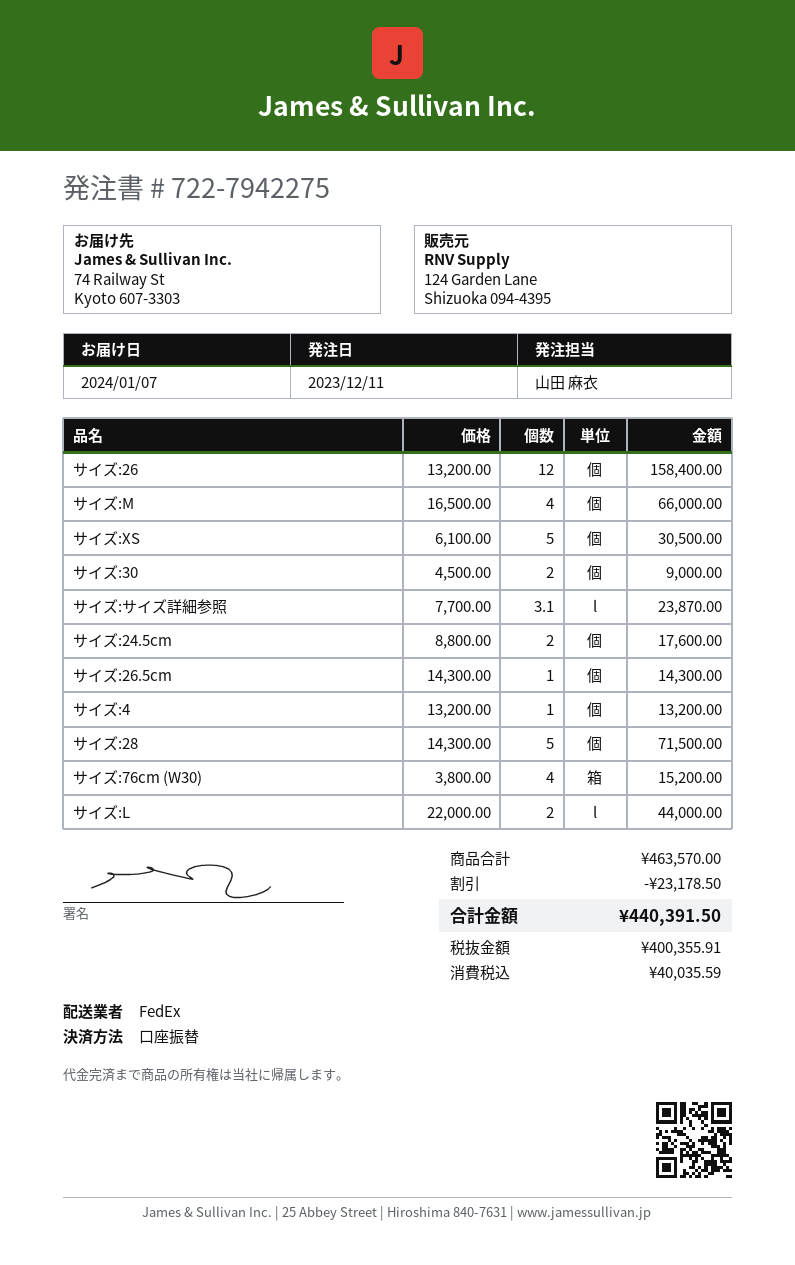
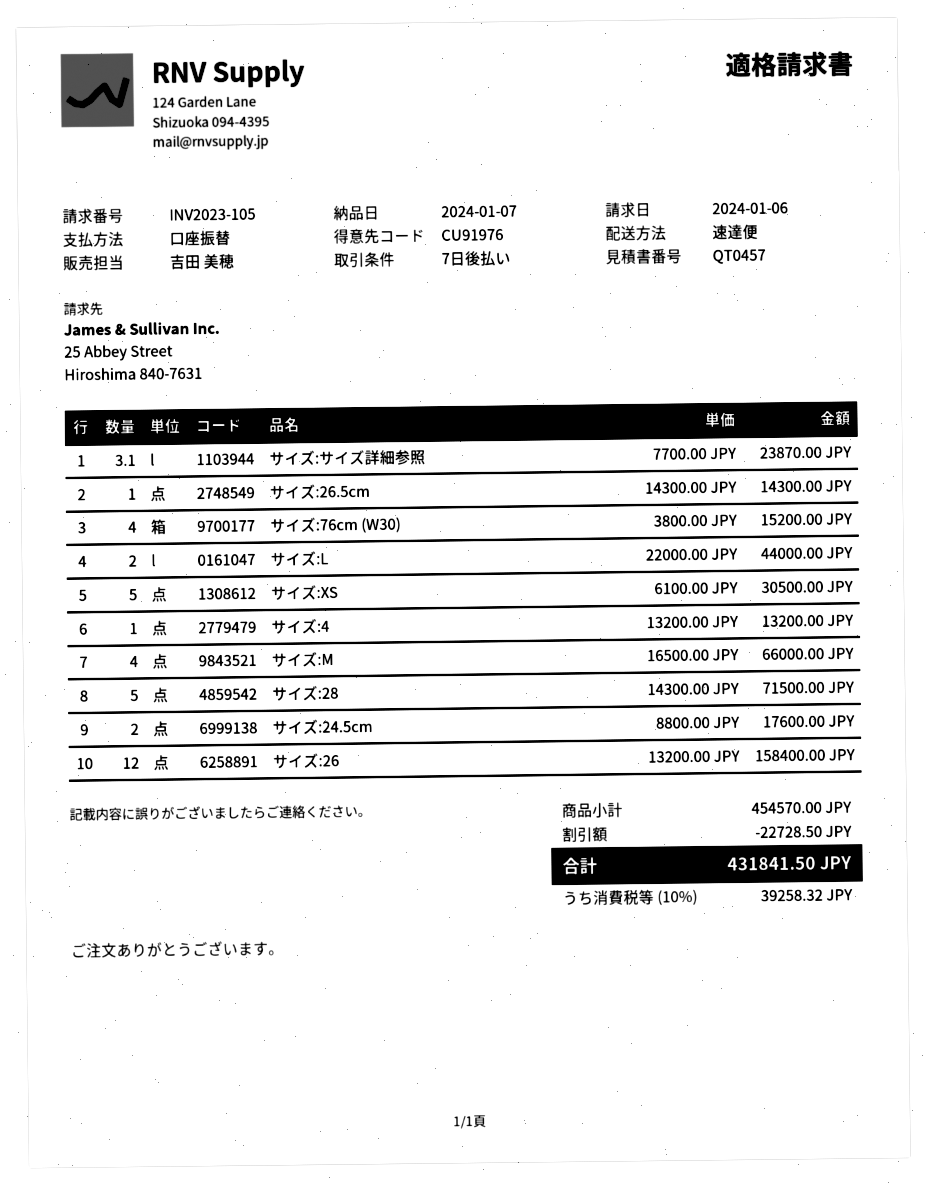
shipping method: FedEx -> express
サイズ:30: 2 x 4500.00 = 9000.00 -> none
subtotal: 463570.00 -> 454570.00
discount: 23178.50 -> 22728.50
tax: 40035.59 -> 39258.32
total: 440391.50 -> 431841.50

